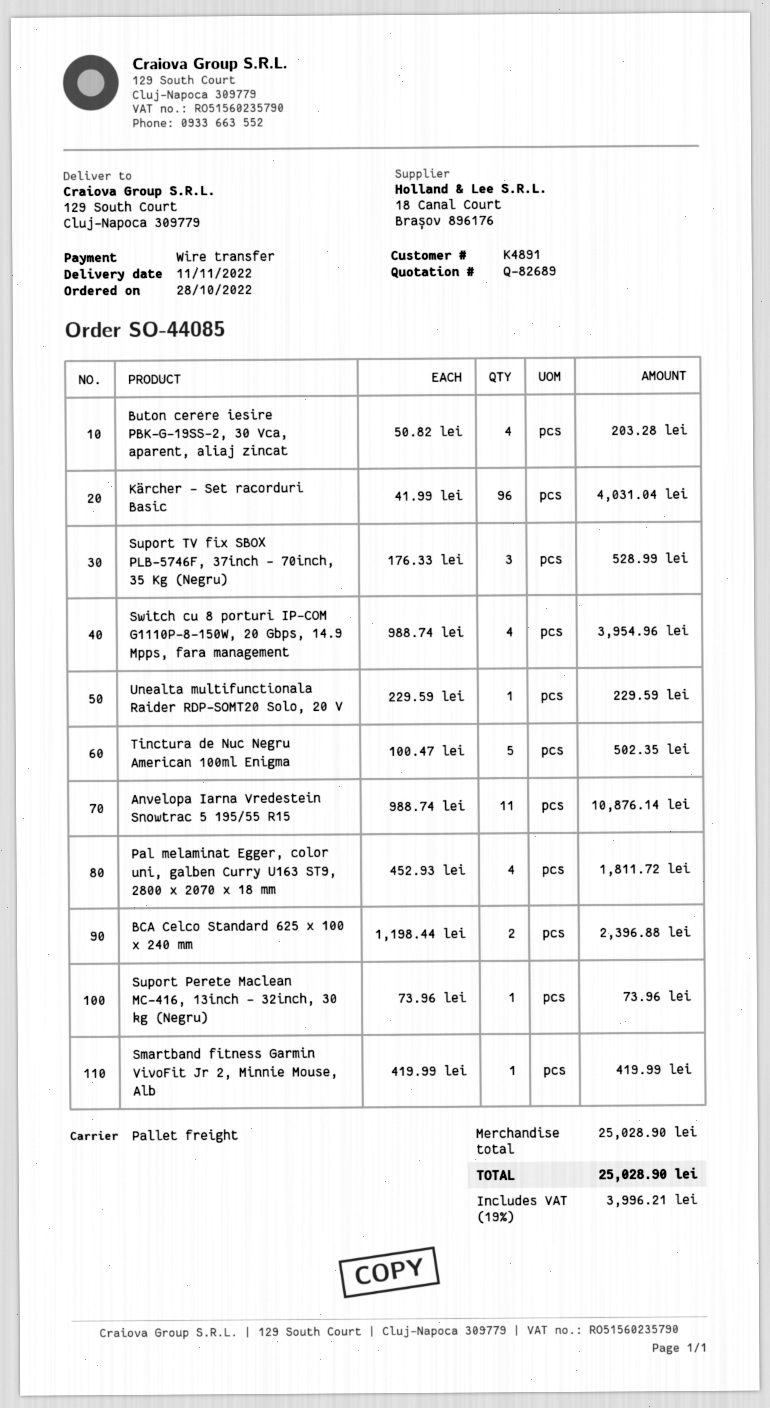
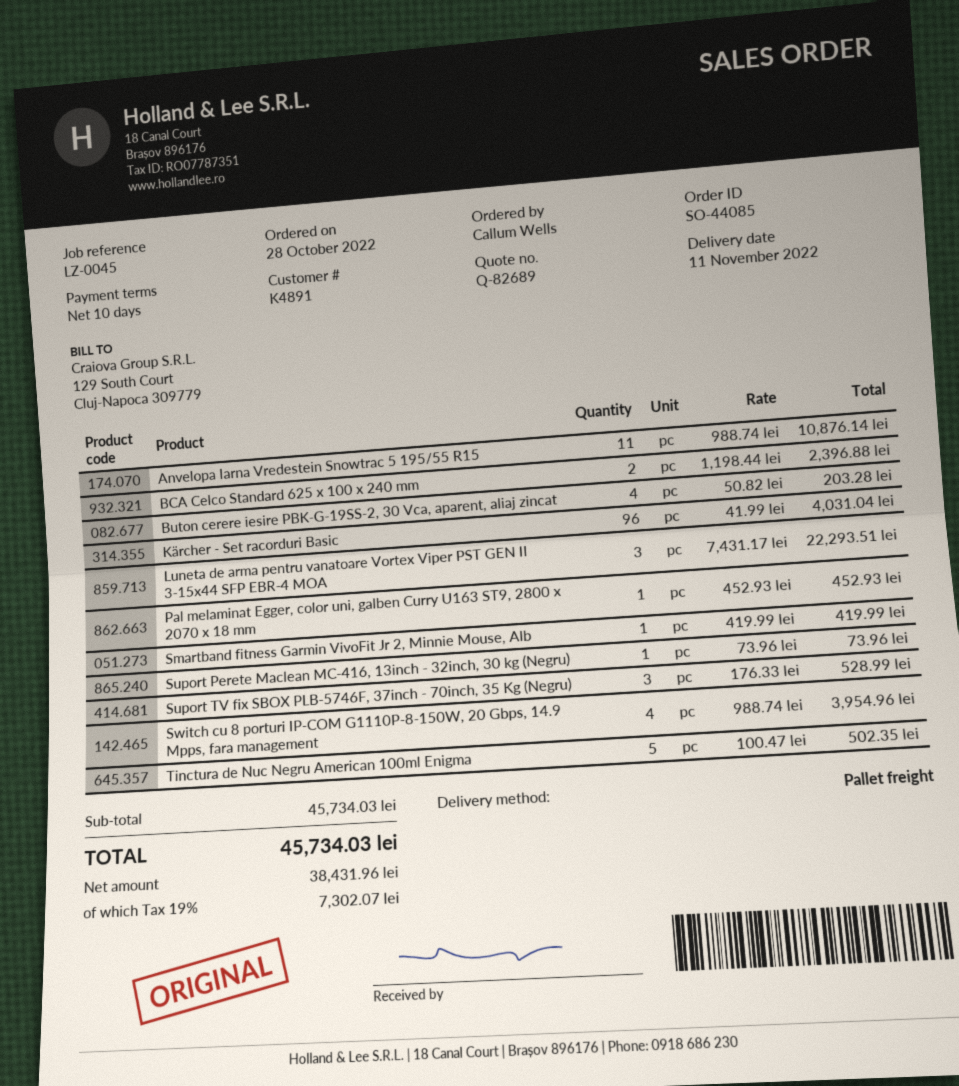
Unealta multifunctionala Raider RDP-SOMT20 Solo, 20 V: 1 x 229.59 = 229.59 -> none
Pal melaminat Egger, color uni, galben Curry U163 ST9, 2800 x 2070 x 18 mm: 4 x 452.93 = 1811.72 -> 1 x 452.93 = 452.93
Luneta de arma pentru vanatoare Vortex Viper PST GEN II 3-15x44 SFP EBR-4 MOA: none -> 3 x 7431.17 = 22293.51
subtotal: 25028.90 -> 45734.03
tax: 19% = 3996.21 -> 19% = 7302.07
total: 25028.90 -> 45734.03

